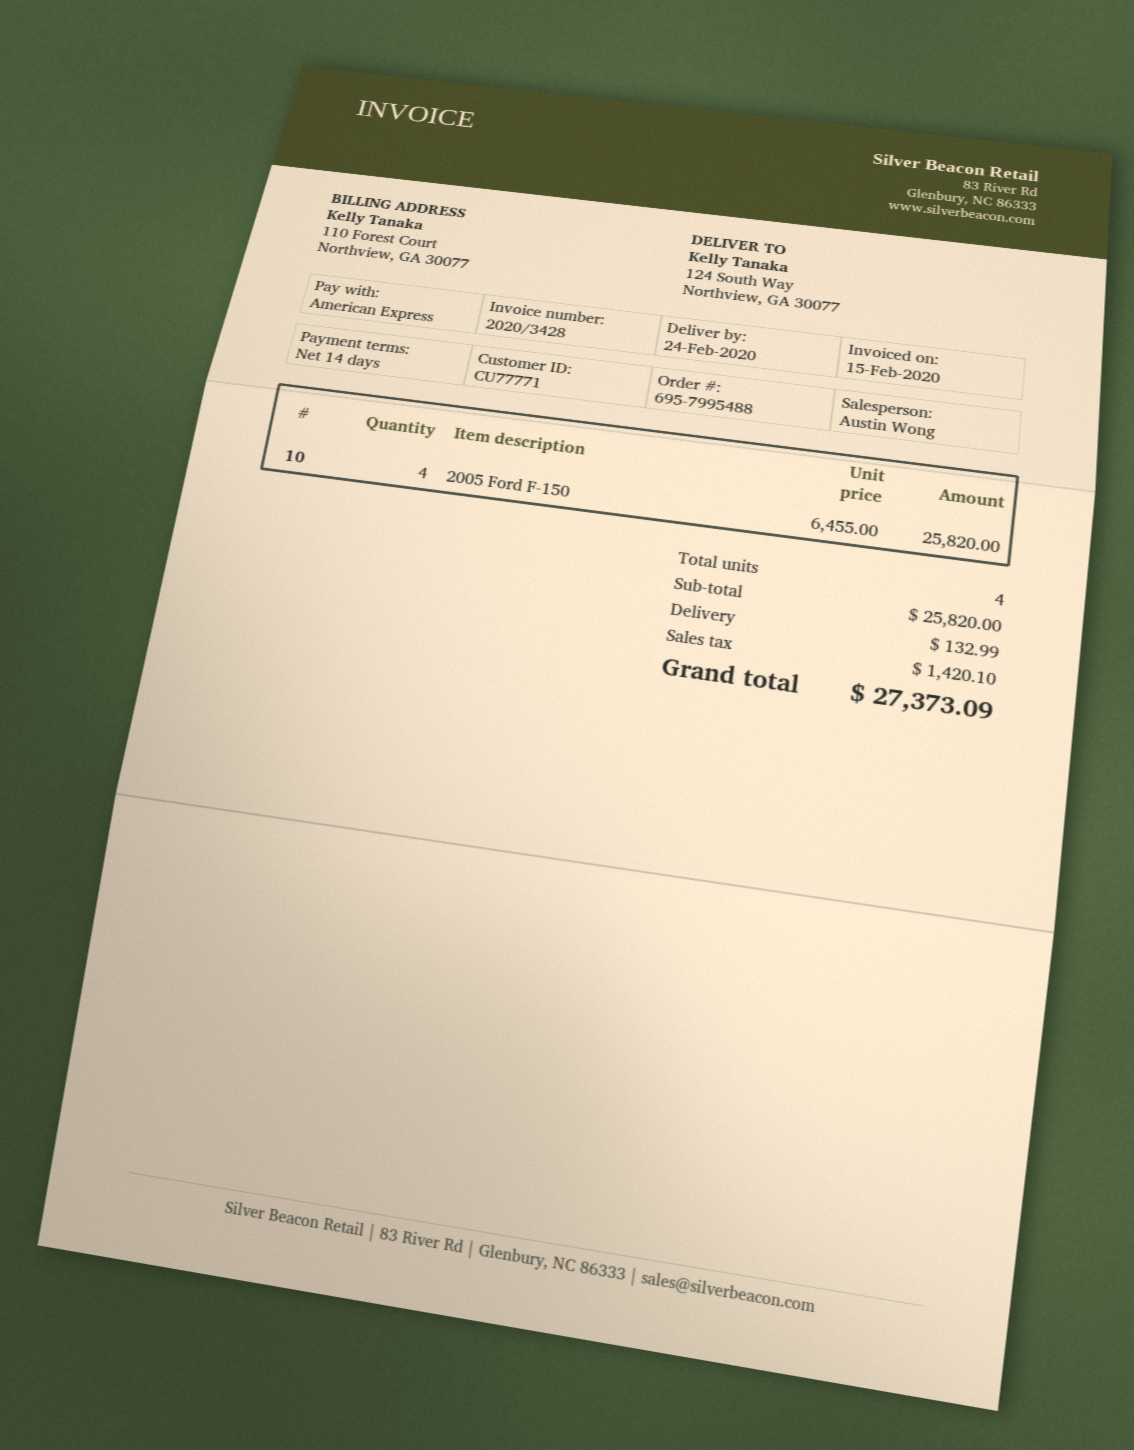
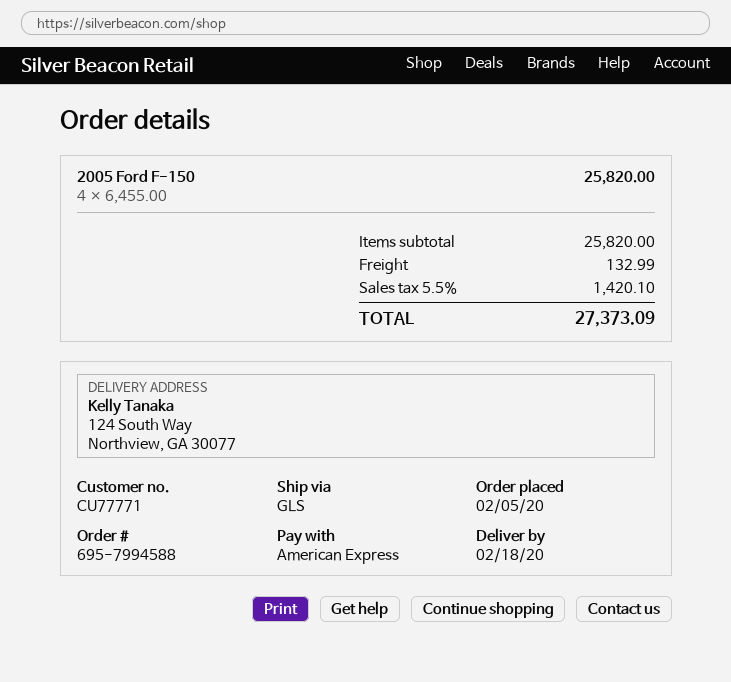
order number: 695-7995488 -> 695-7994588
delivery date: 2020-02-24 -> 2020-02-18

